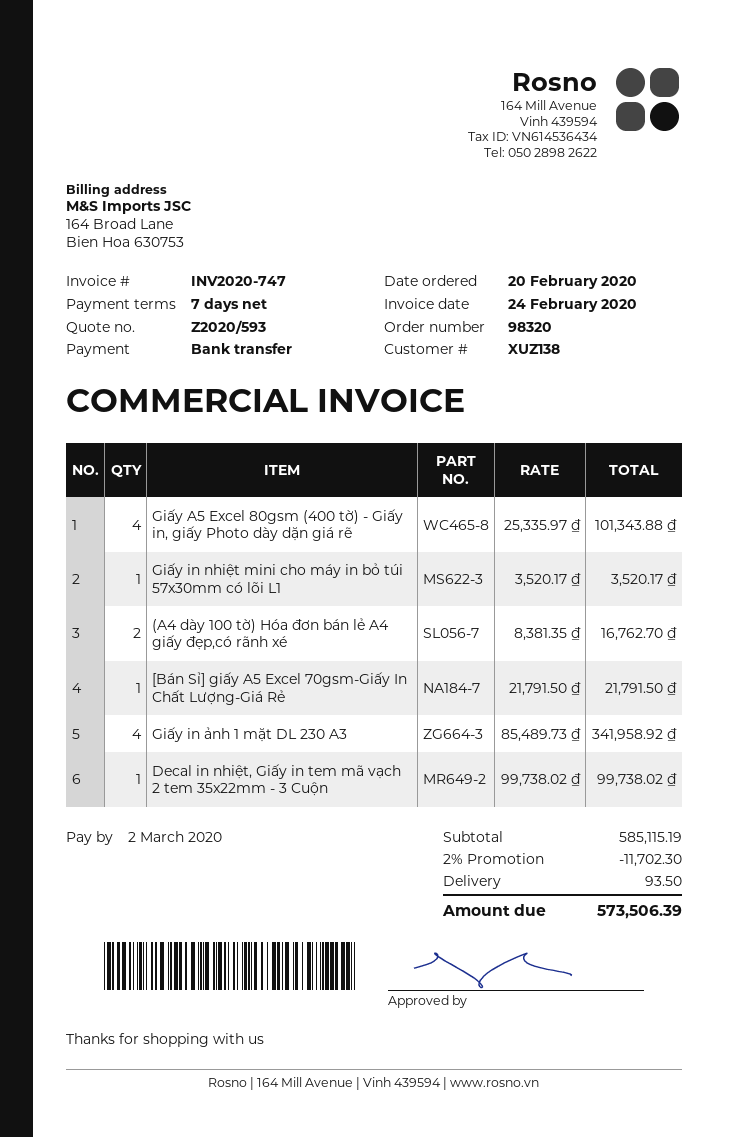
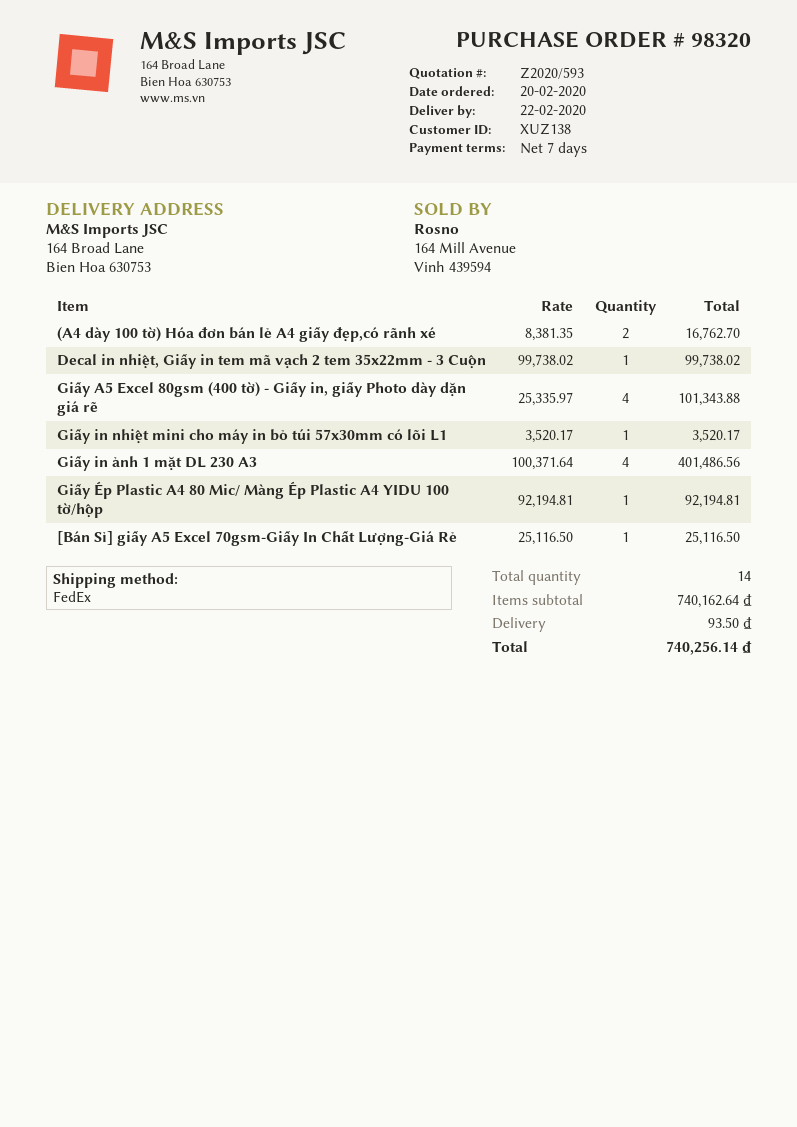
[Bán Sỉ] giấy A5 Excel 70gsm-Giấy In Chất Lượng-Giá Rẻ: 1 x 21791.50 = 21791.50 -> 1 x 25116.50 = 25116.50
Giấy in ảnh 1 mặt DL 230 A3: 4 x 85489.73 = 341958.92 -> 4 x 100371.64 = 401486.56
Giấy Ép Plastic A4 80 Mic/ Màng Ép Plastic A4 YIDU 100 tờ/hộp: none -> 1 x 92194.81 = 92194.81
subtotal: 585115.19 -> 740162.64
discount: 2% = 11702.30 -> none
total: 573506.39 -> 740256.14

